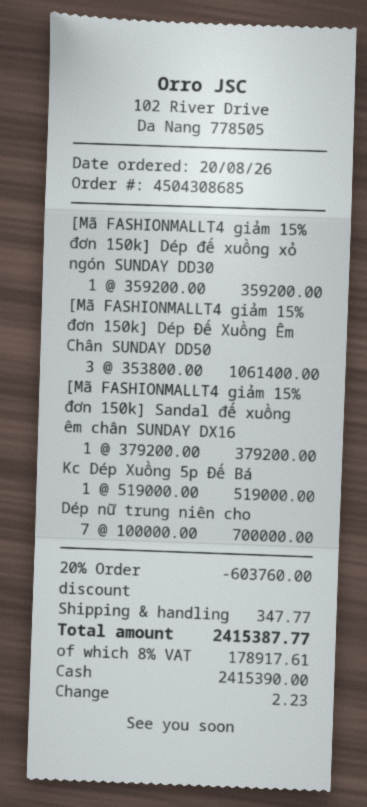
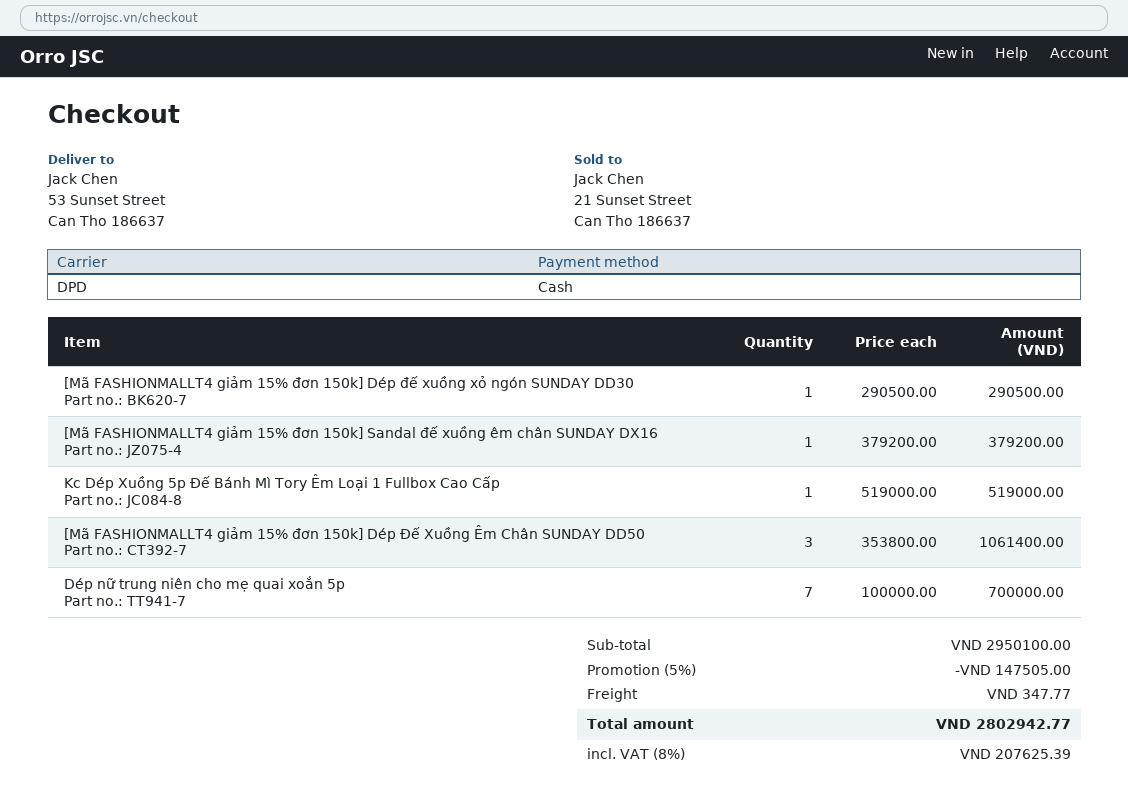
[Mã FASHIONMALLT4 giảm 15% đơn 150k] Dép đế xuồng xỏ ngón SUNDAY DD30: 1 x 359200.00 = 359200.00 -> 1 x 290500.00 = 290500.00
discount: 20% = 603760.00 -> 5% = 147505.00
tax: 8% = 178917.61 -> 8% = 207625.39
total: 2415387.77 -> 2802942.77

